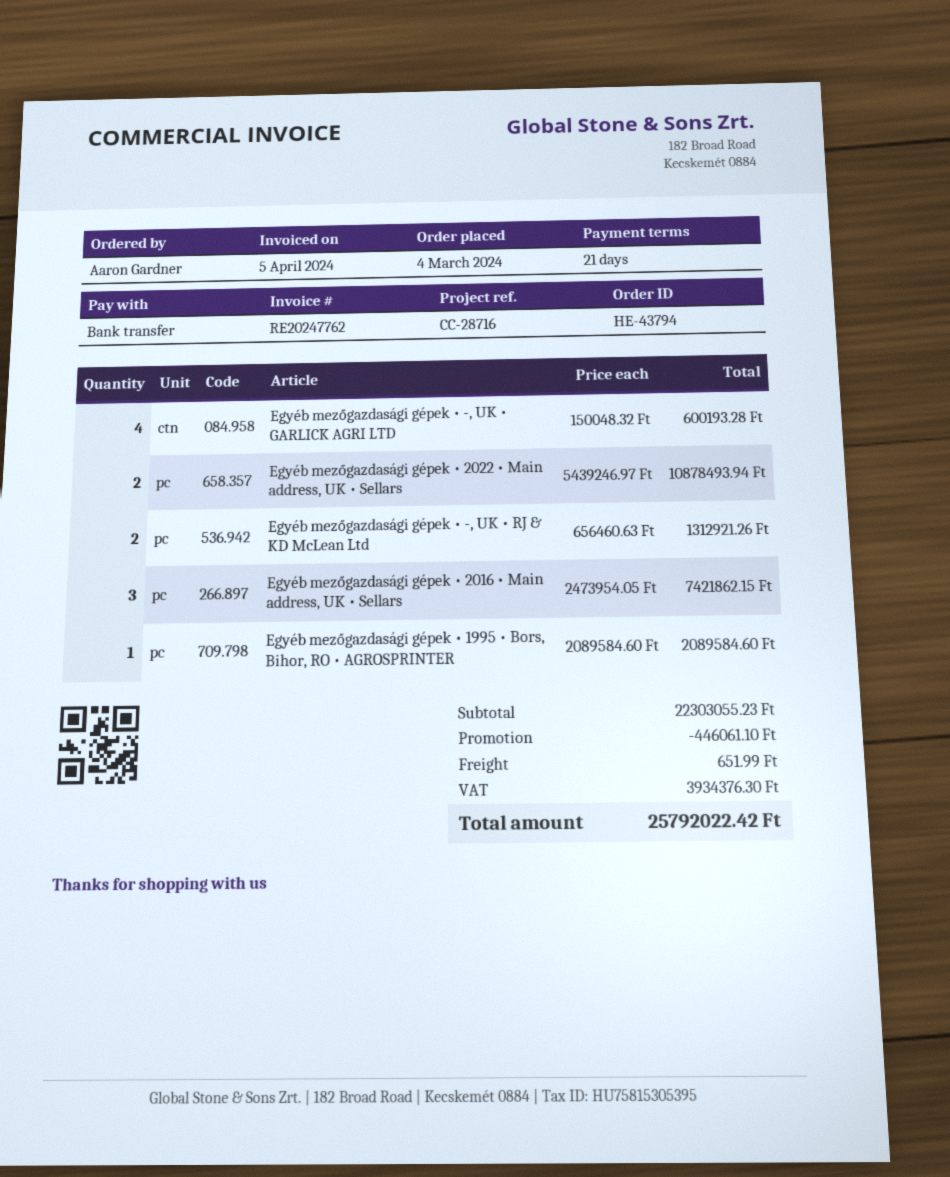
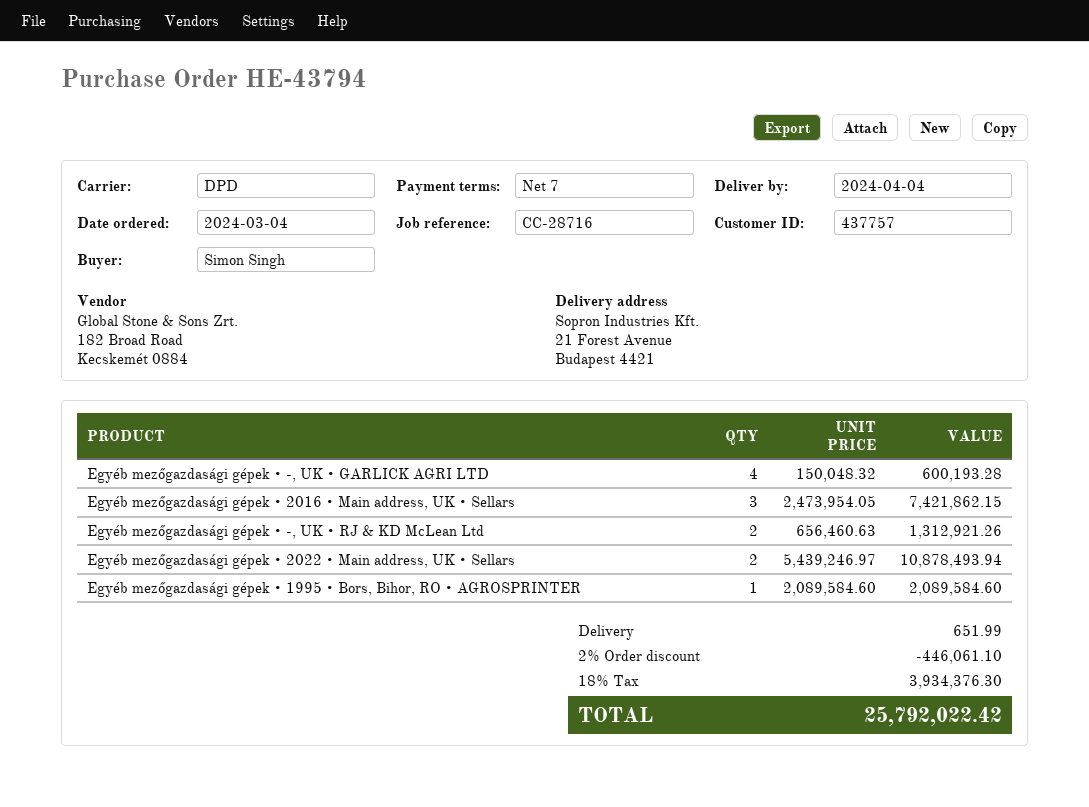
payment terms: 21 days -> 7 days
ordered by: Aaron Gardner -> Simon Singh

